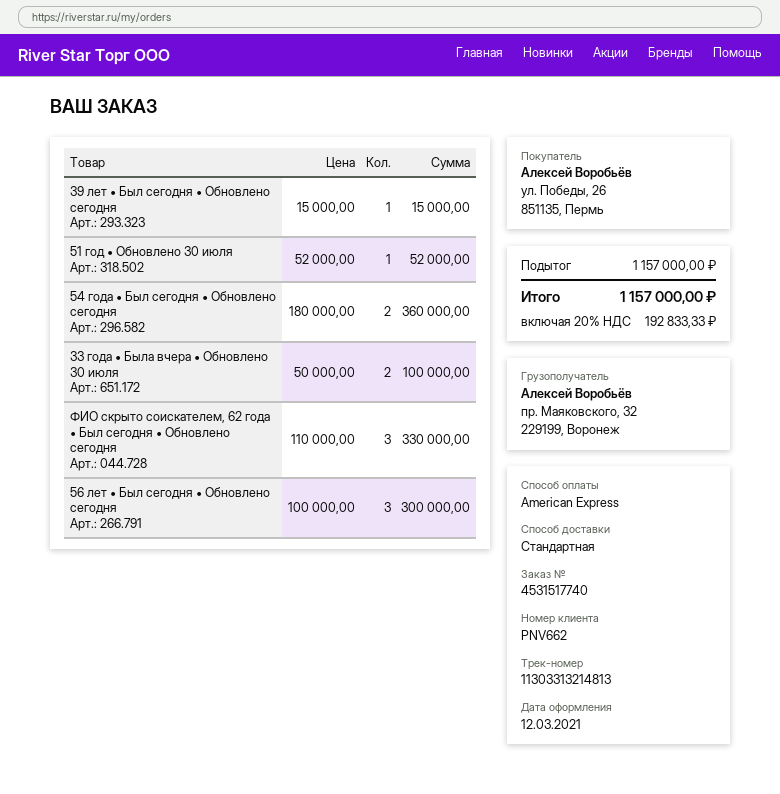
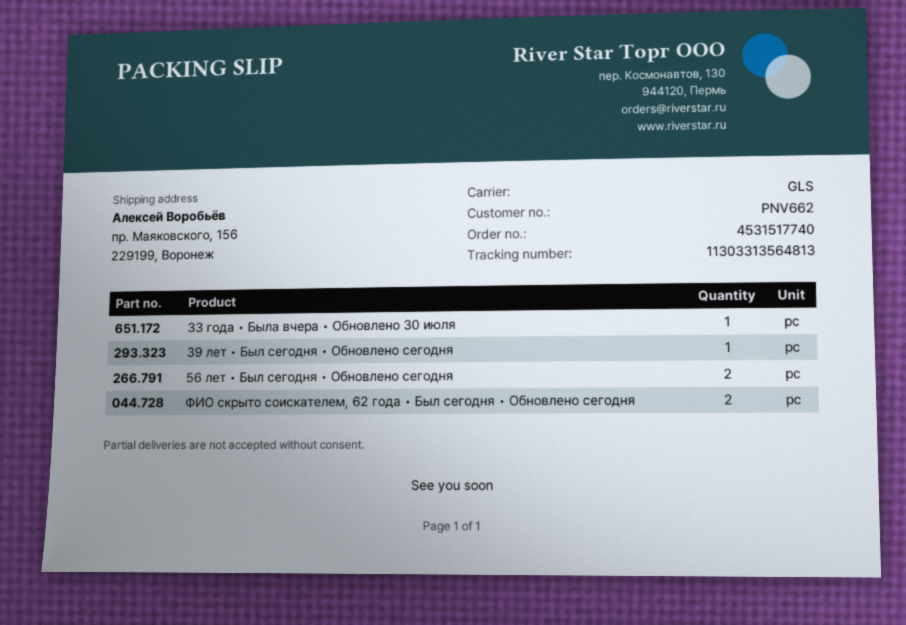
shipping method: standard -> GLS
tracking number: 11303313214813 -> 11303313564813
ship to: пр. Маяковского, 32, 229199, Воронеж -> пр. Маяковского, 156, 229199, Воронеж
51 год • Обновлено 30 июля: 1 -> none
54 года • Был сегодня • Обновлено сегодня: 2 -> none
33 года • Была вчера • Обновлено 30 июля: 2 -> 1
ФИО скрыто соискателем, 62 года • Был сегодня • Обновлено сегодня: 3 -> 2
56 лет • Был сегодня • Обновлено сегодня: 3 -> 2

